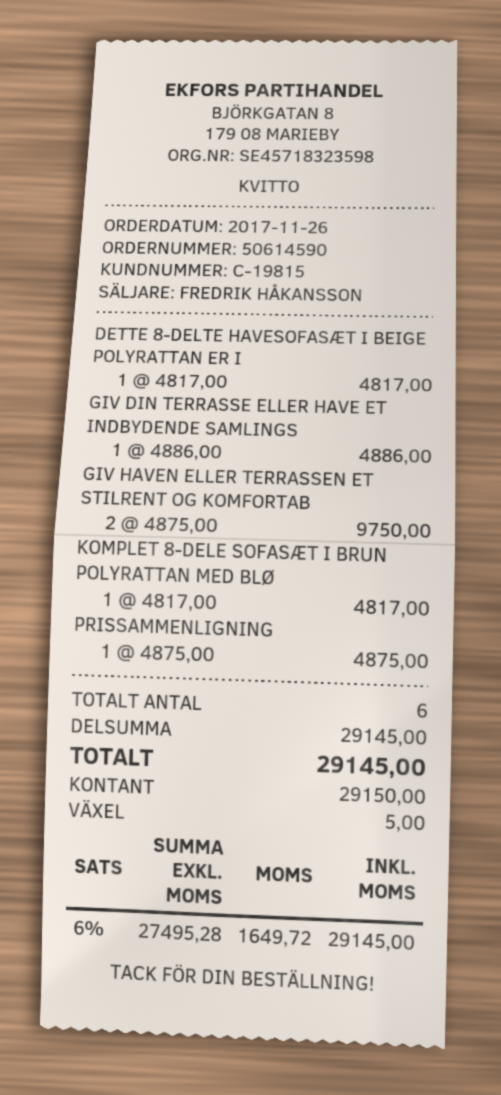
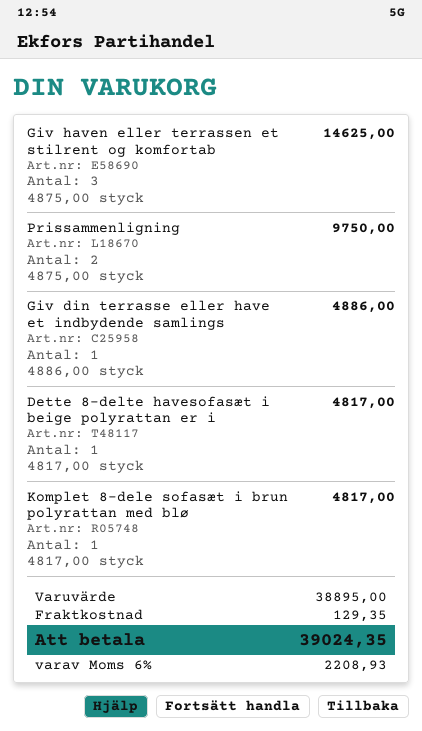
GIV HAVEN ELLER TERRASSEN ET STILRENT OG KOMFORTAB: 2 x 4875.00 = 9750.00 -> 3 x 4875.00 = 14625.00
PRISSAMMENLIGNING: 1 x 4875.00 = 4875.00 -> 2 x 4875.00 = 9750.00
subtotal: 29145.00 -> 38895.00
shipping: none -> 129.35
tax: 6% = 1649.72 -> 6% = 2208.93
total: 29145.00 -> 39024.35

